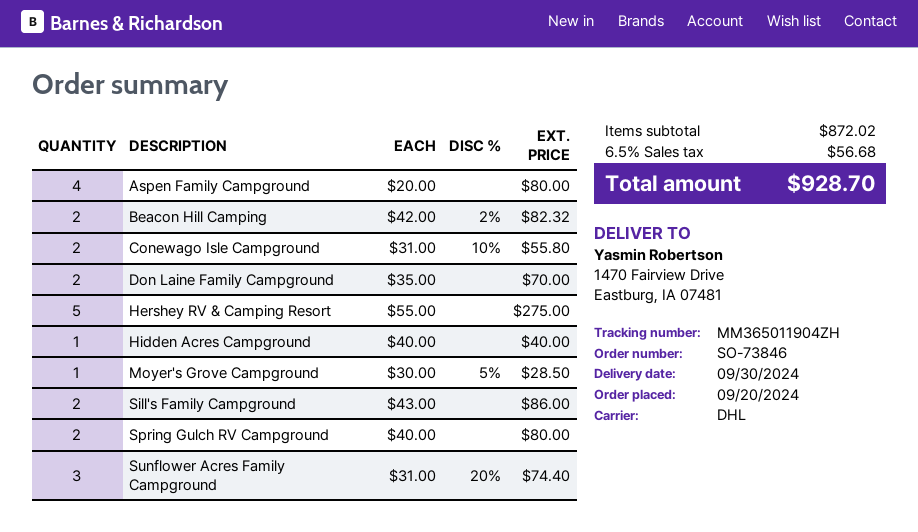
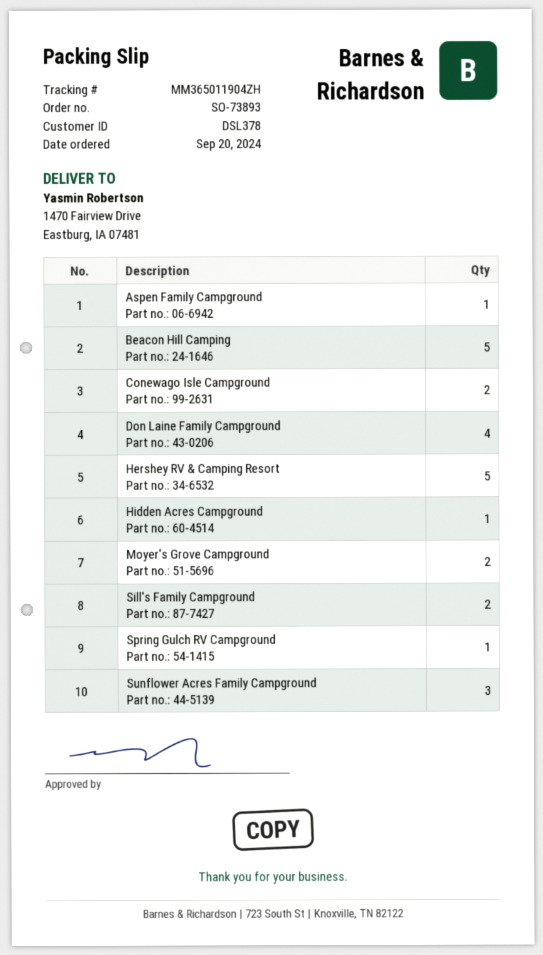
order number: SO-73846 -> SO-73893
Aspen Family Campground: 4 -> 1
Beacon Hill Camping: 2 -> 5
Don Laine Family Campground: 2 -> 4
Moyer's Grove Campground: 1 -> 2
Spring Gulch RV Campground: 2 -> 1

